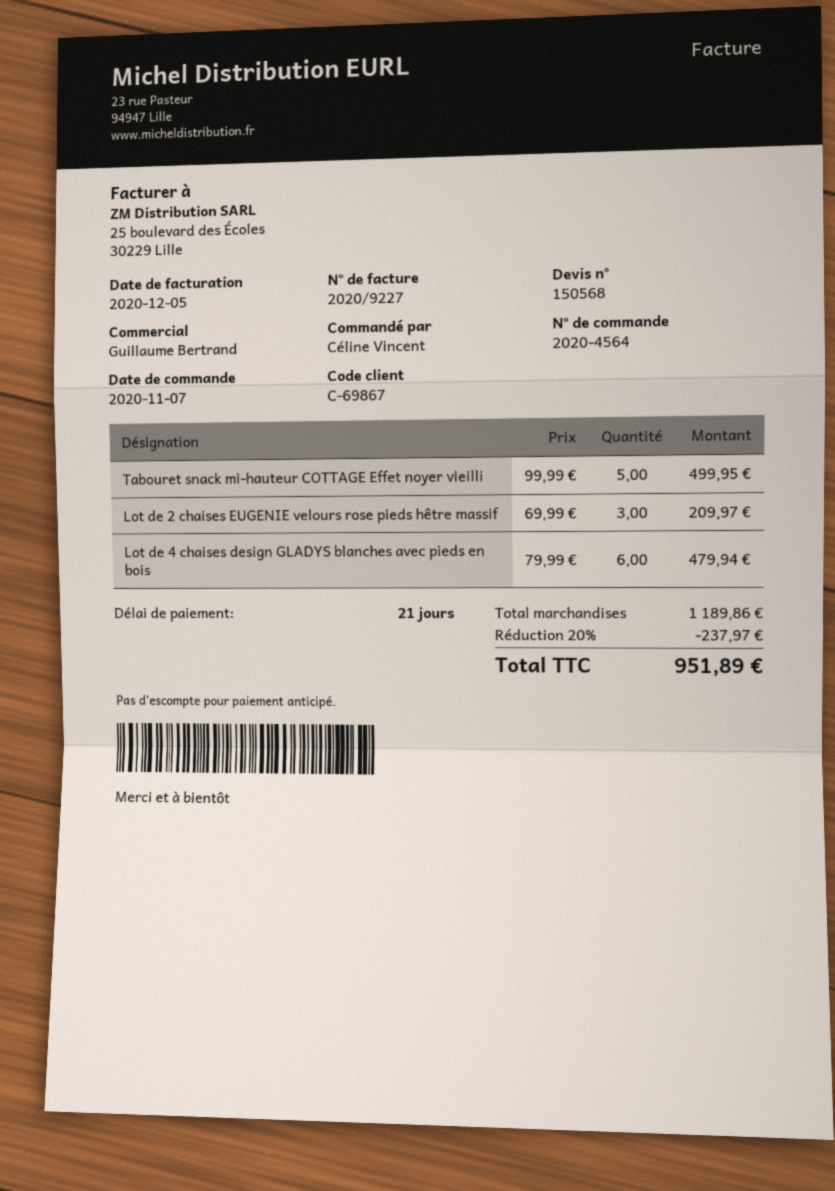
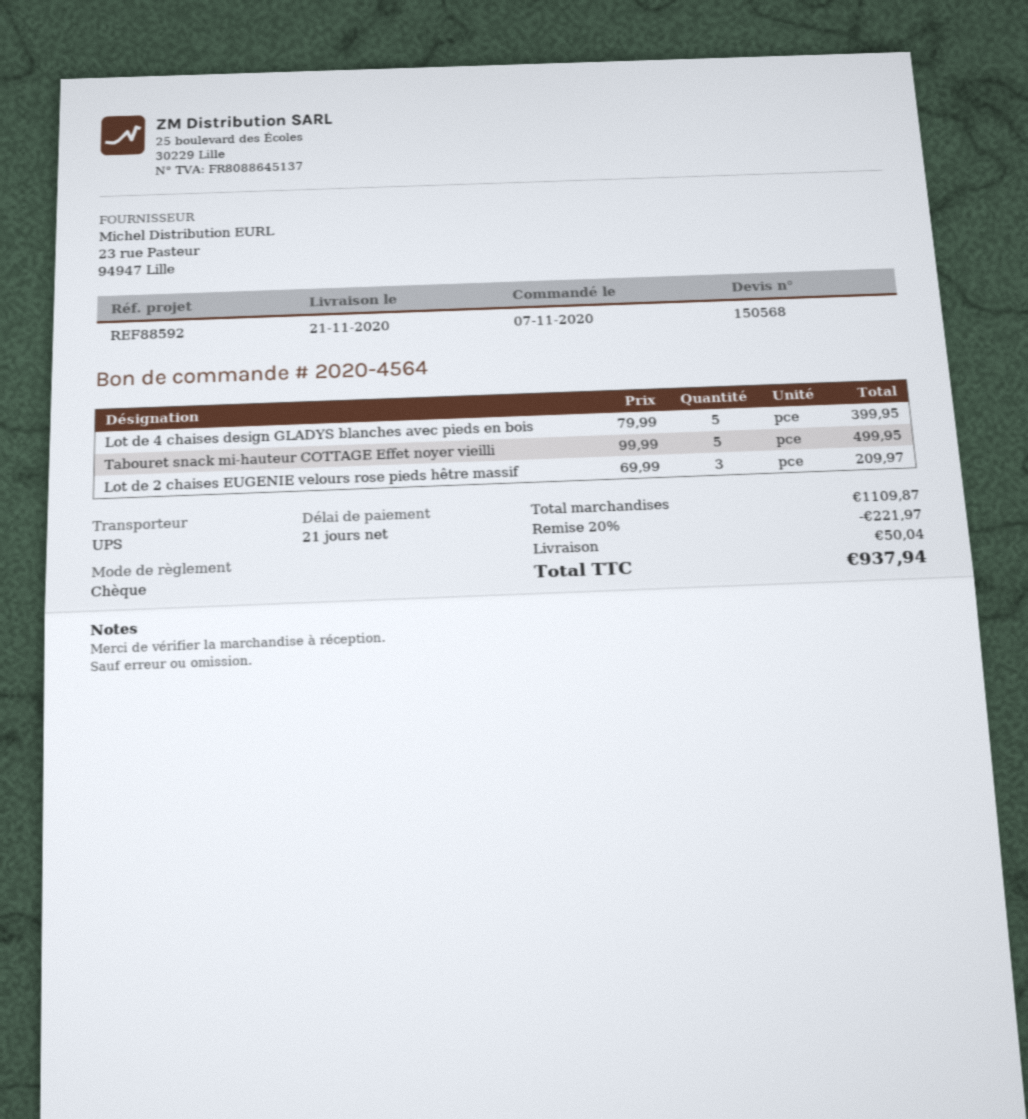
Lot de 4 chaises design GLADYS blanches avec pieds en bois: 6 x 79.99 = 479.94 -> 5 x 79.99 = 399.95
subtotal: 1189.86 -> 1109.87
discount: 20% = 237.97 -> 20% = 221.97
shipping: none -> 50.04
total: 951.89 -> 937.94

